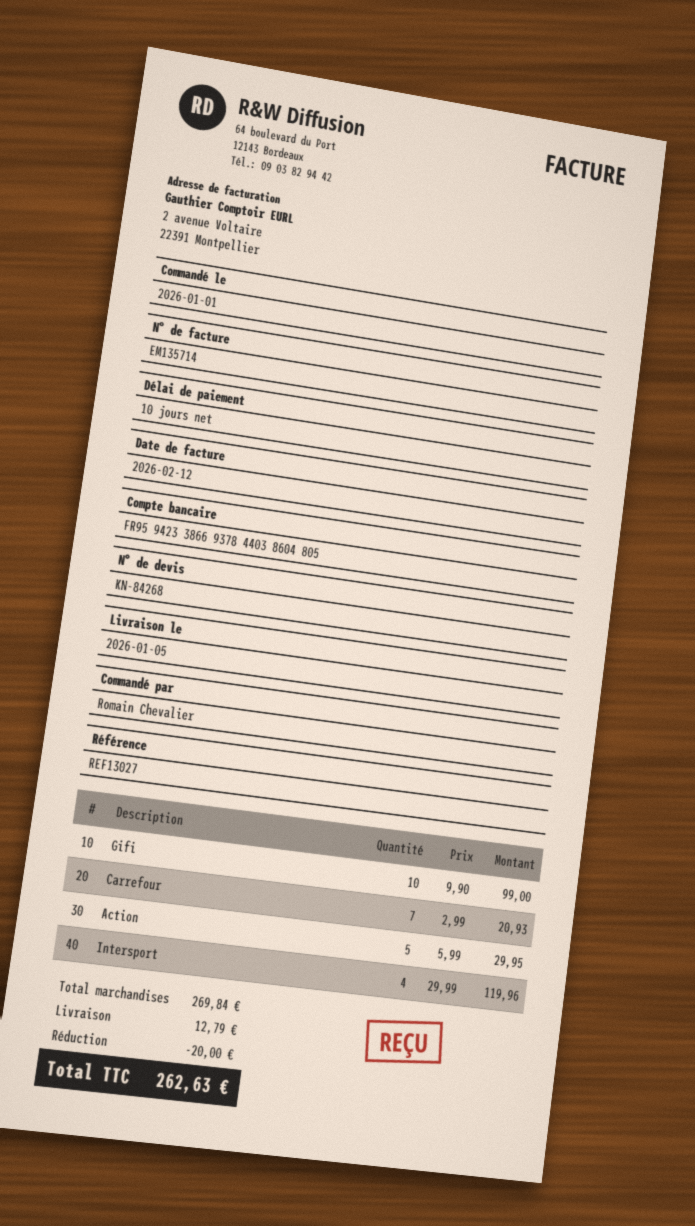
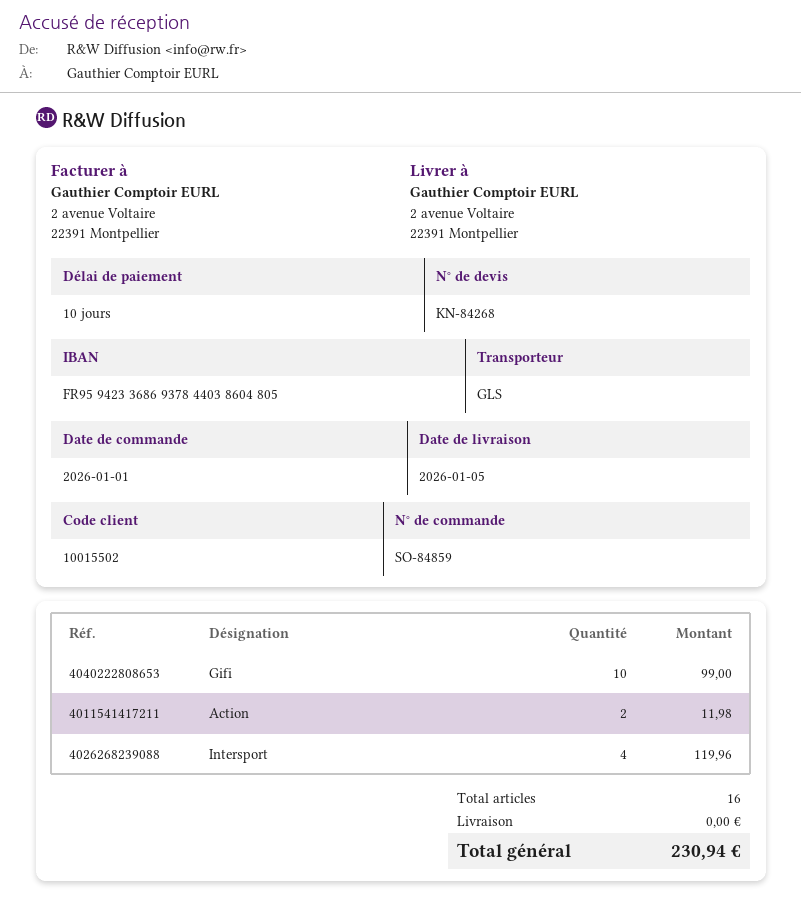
bank account: FR9594233866937844038604805 -> FR9594233686937844038604805
Carrefour: 7 for 20.93 -> none
Action: 5 for 29.95 -> 2 for 11.98
discount: 20.00 -> none
shipping: 12.79 -> 0.00
total: 262.63 -> 230.94

